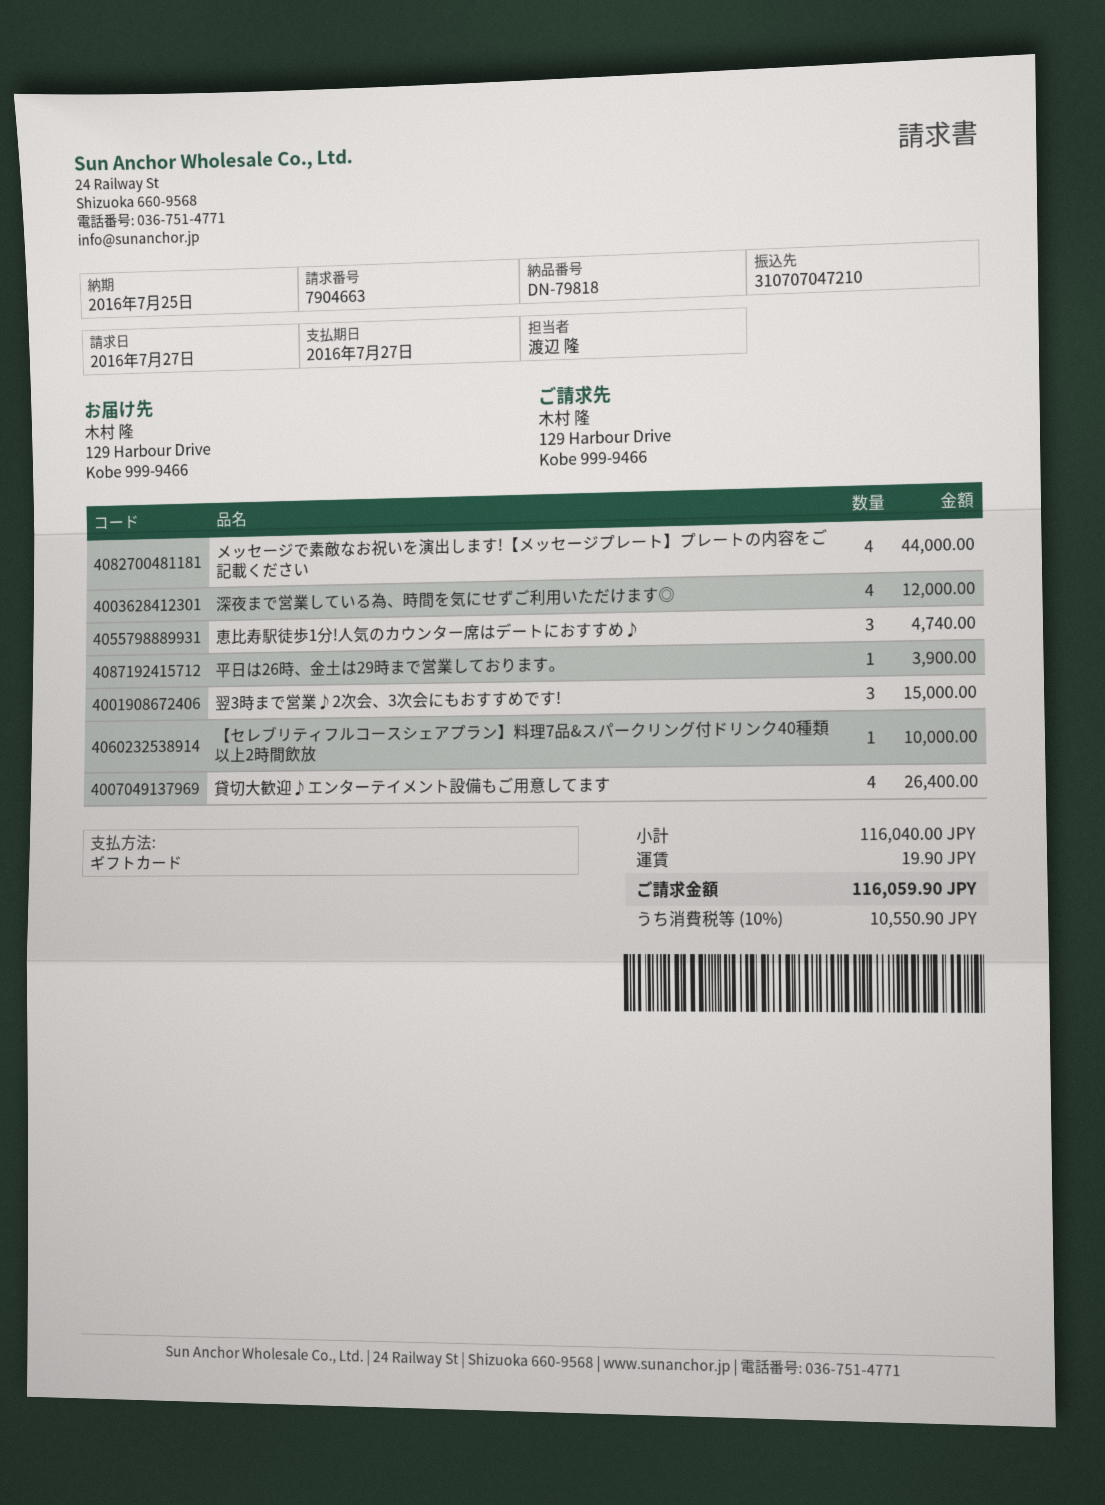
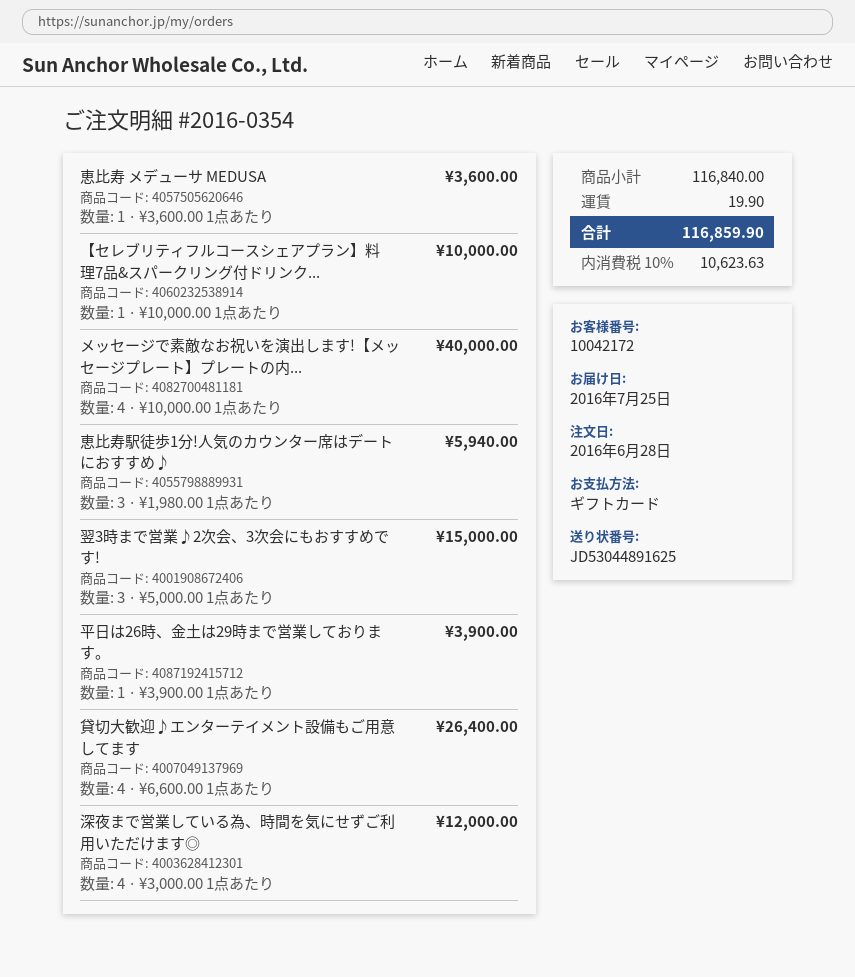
メッセージで素敵なお祝いを演出します!【メッセージプレート】プレートの内容をご記載ください: 4 for 44000.00 -> 4 for 40000.00
恵比寿駅徒歩1分!人気のカウンター席はデートにおすすめ♪: 3 for 4740.00 -> 3 for 5940.00
恵比寿 メデューサ MEDUSA: none -> 1 for 3600.00
subtotal: 116040.00 -> 116840.00
tax: 10% = 10550.90 -> 10% = 10623.63
total: 116059.90 -> 116859.90

